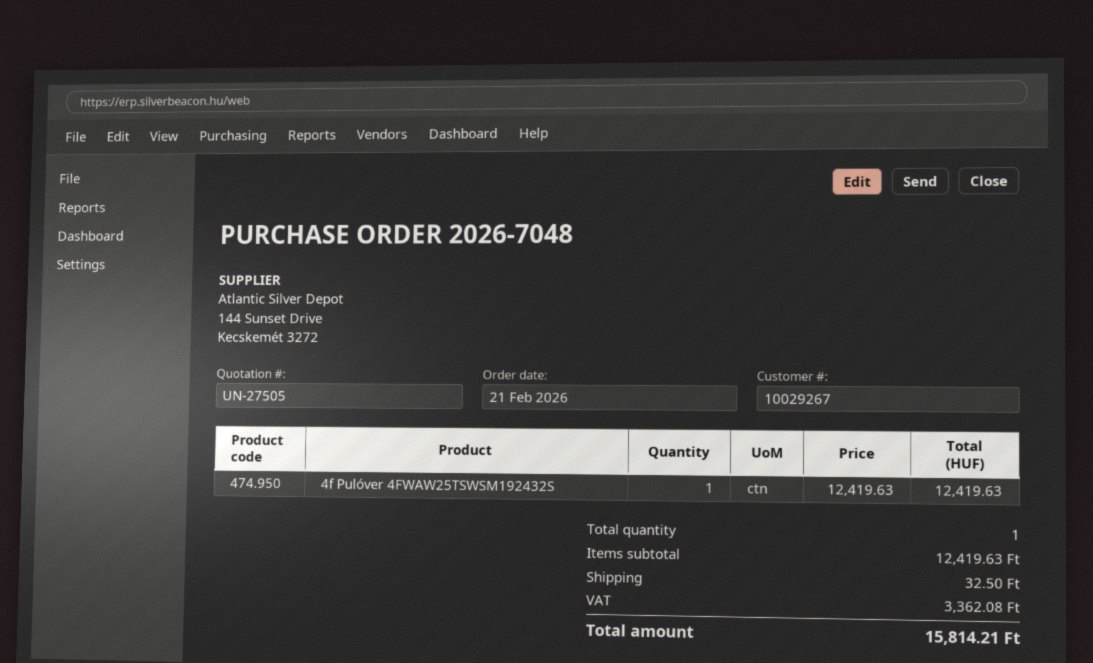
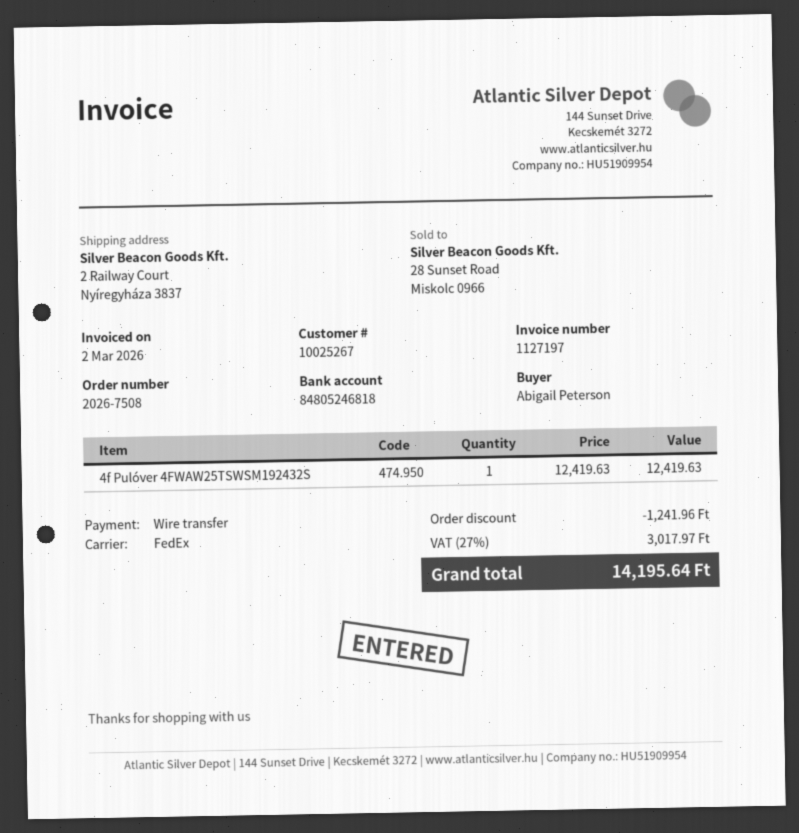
order number: 2026-7048 -> 2026-7508
customer number: 10029267 -> 10025267
discount: none -> 1241.96
shipping: 32.50 -> none
tax: 3362.08 -> 3017.97
total: 15814.21 -> 14195.64

